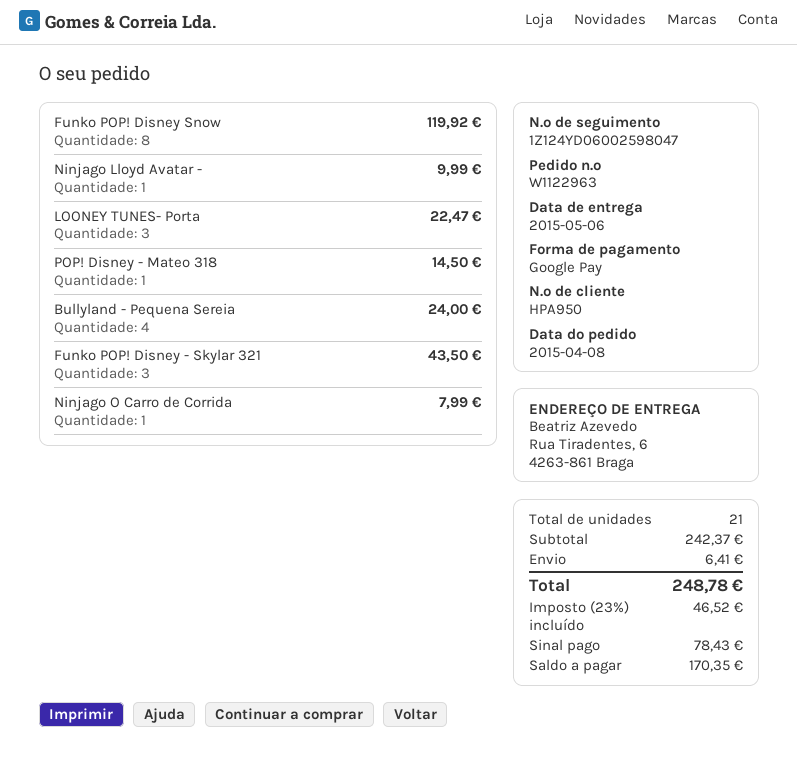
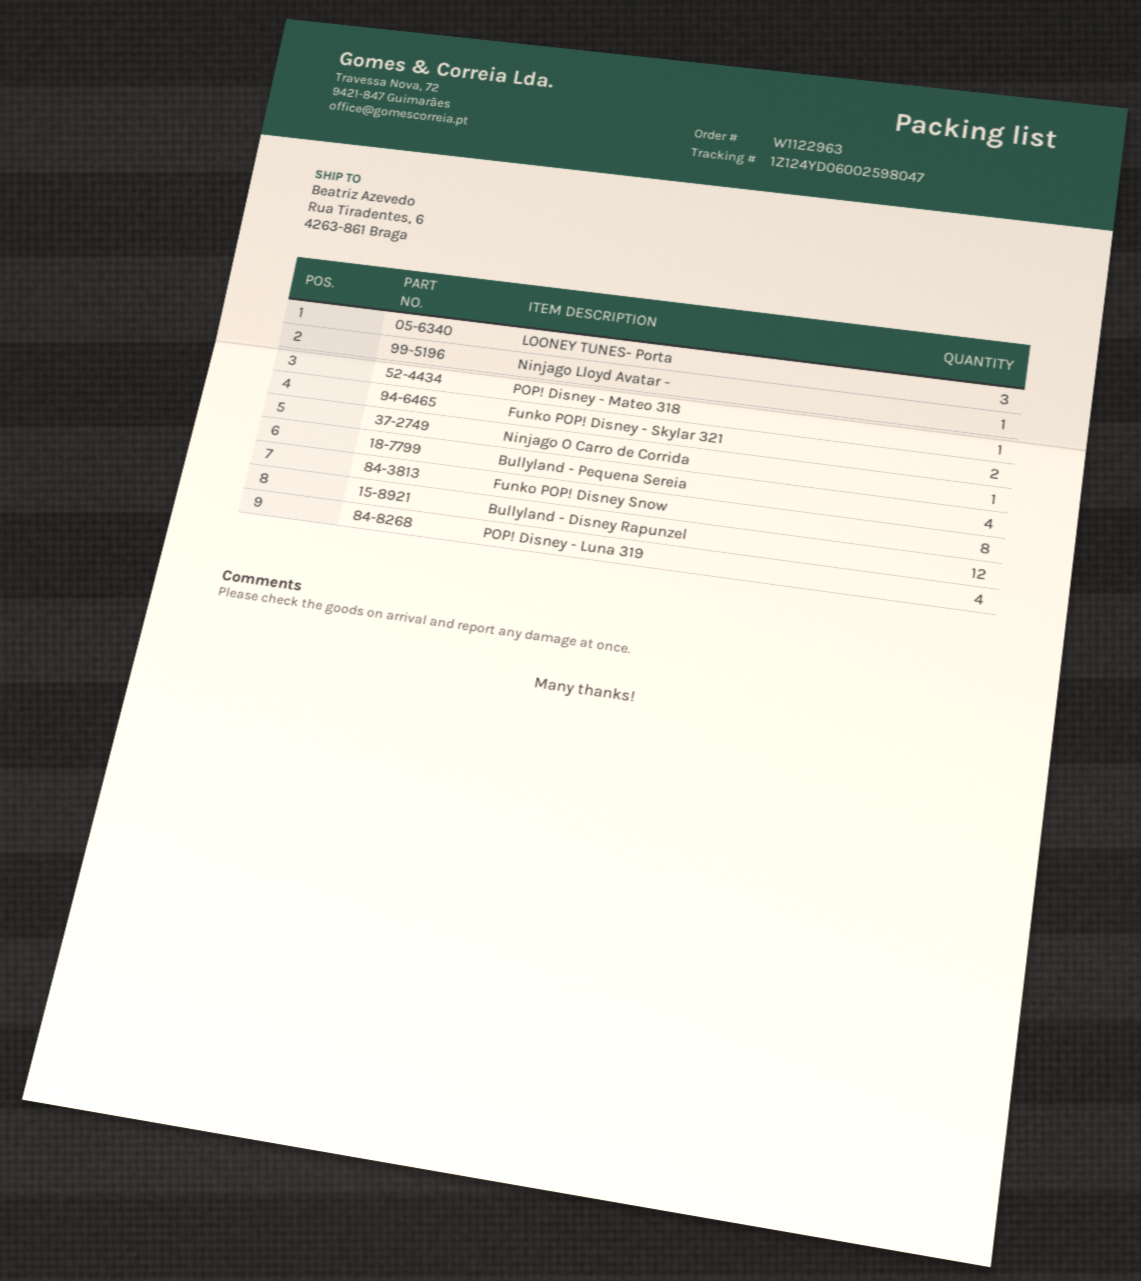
Funko POP! Disney - Skylar 321: 3 -> 2
Bullyland - Disney Rapunzel: none -> 12
POP! Disney - Luna 319: none -> 4

